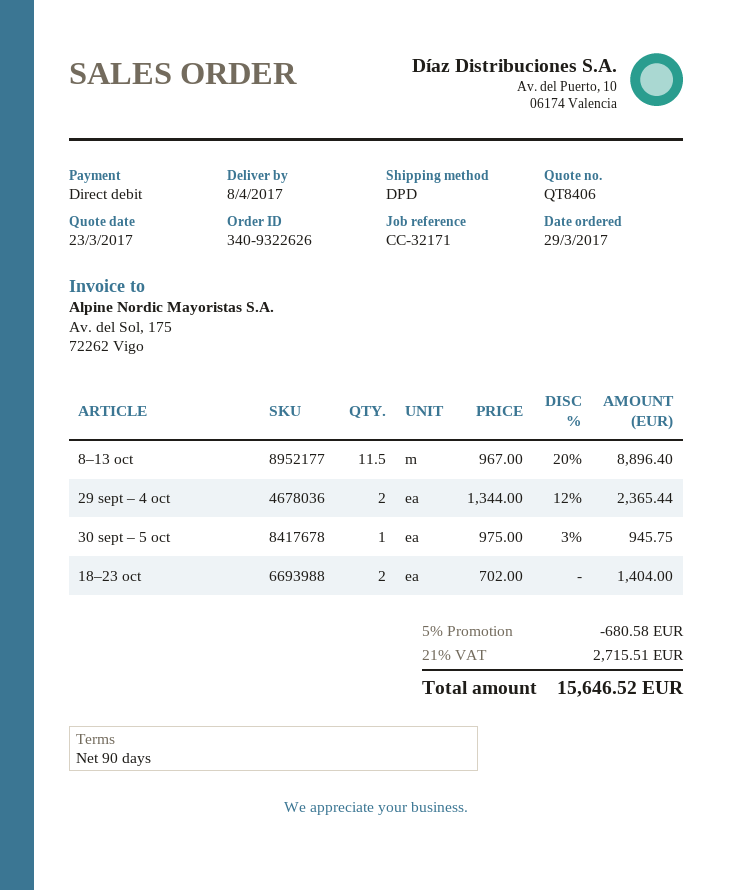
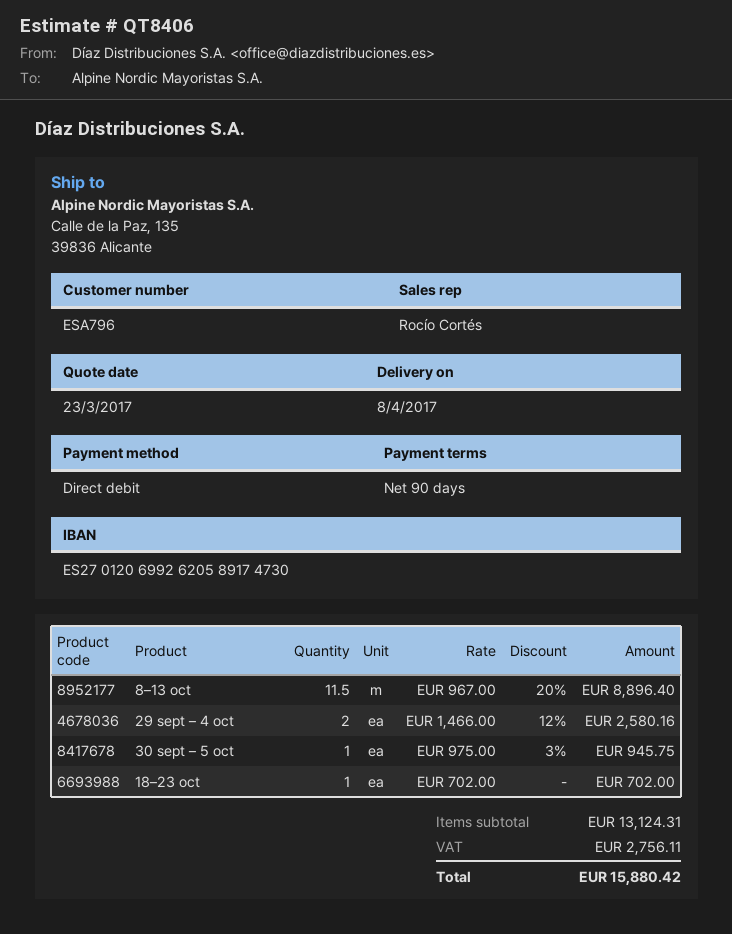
29 sept – 4 oct: 2 x 1344.00 - 12% = 2365.44 -> 2 x 1466.00 - 12% = 2580.16
18–23 oct: 2 x 702.00 = 1404.00 -> 1 x 702.00 = 702.00
discount: 5% = 680.58 -> none
tax: 2715.51 -> 2756.11
total: 15646.52 -> 15880.42

